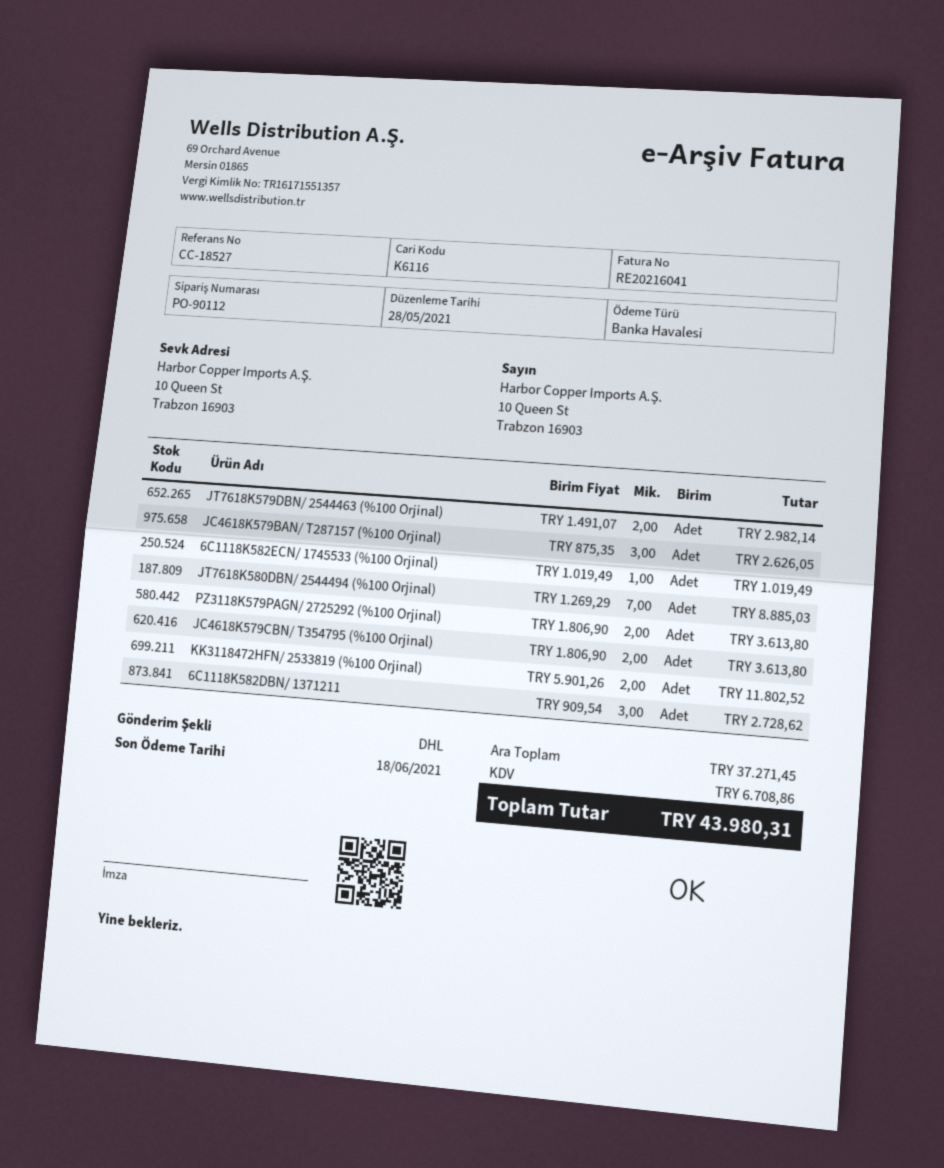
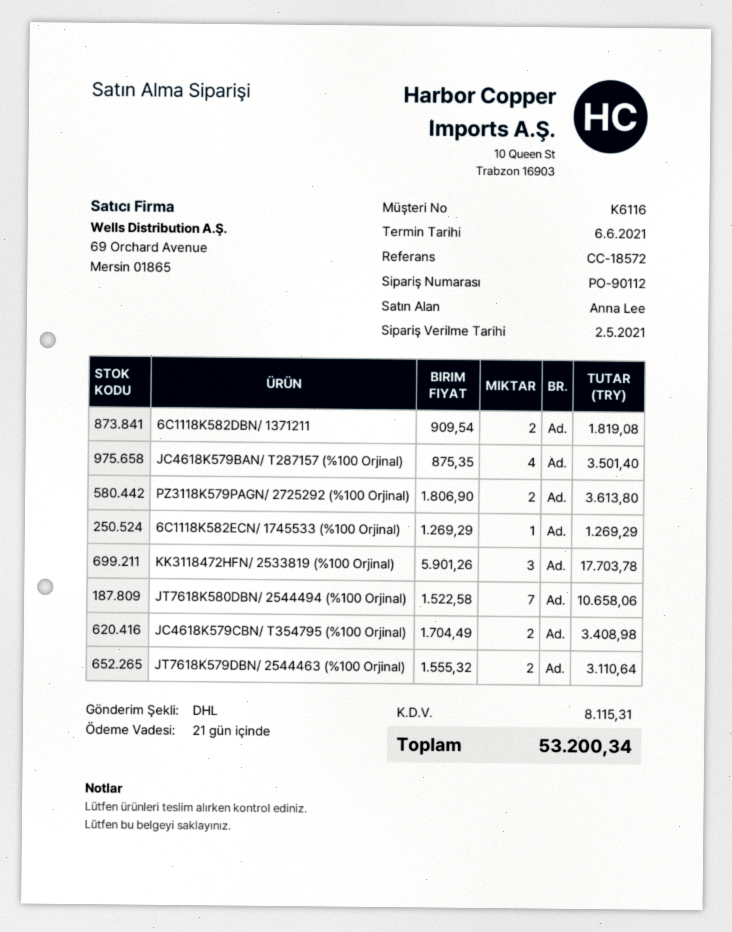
reference: CC-18527 -> CC-18572
JT7618K579DBN/ 2544463 (%100 Orjinal): 2 x 1491.07 = 2982.14 -> 2 x 1555.32 = 3110.64
JC4618K579BAN/ T287157 (%100 Orjinal): 3 x 875.35 = 2626.05 -> 4 x 875.35 = 3501.40
6C1118K582ECN/ 1745533 (%100 Orjinal): 1 x 1019.49 = 1019.49 -> 1 x 1269.29 = 1269.29
JT7618K580DBN/ 2544494 (%100 Orjinal): 7 x 1269.29 = 8885.03 -> 7 x 1522.58 = 10658.06
JC4618K579CBN/ T354795 (%100 Orjinal): 2 x 1806.90 = 3613.80 -> 2 x 1704.49 = 3408.98
KK3118472HFN/ 2533819 (%100 Orjinal): 2 x 5901.26 = 11802.52 -> 3 x 5901.26 = 17703.78
6C1118K582DBN/ 1371211: 3 x 909.54 = 2728.62 -> 2 x 909.54 = 1819.08
tax: 6708.86 -> 8115.31
total: 43980.31 -> 53200.34

